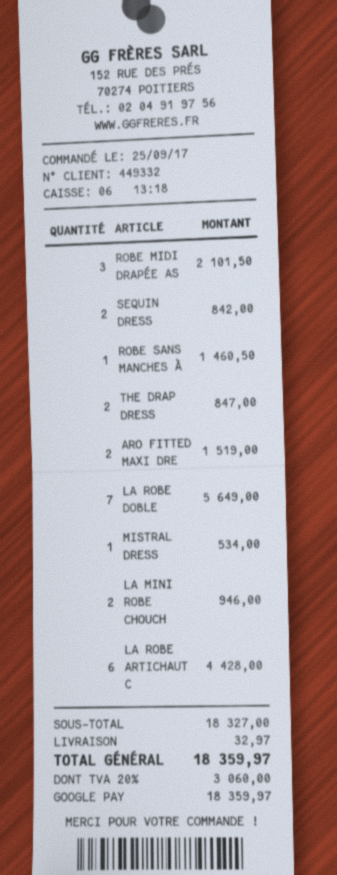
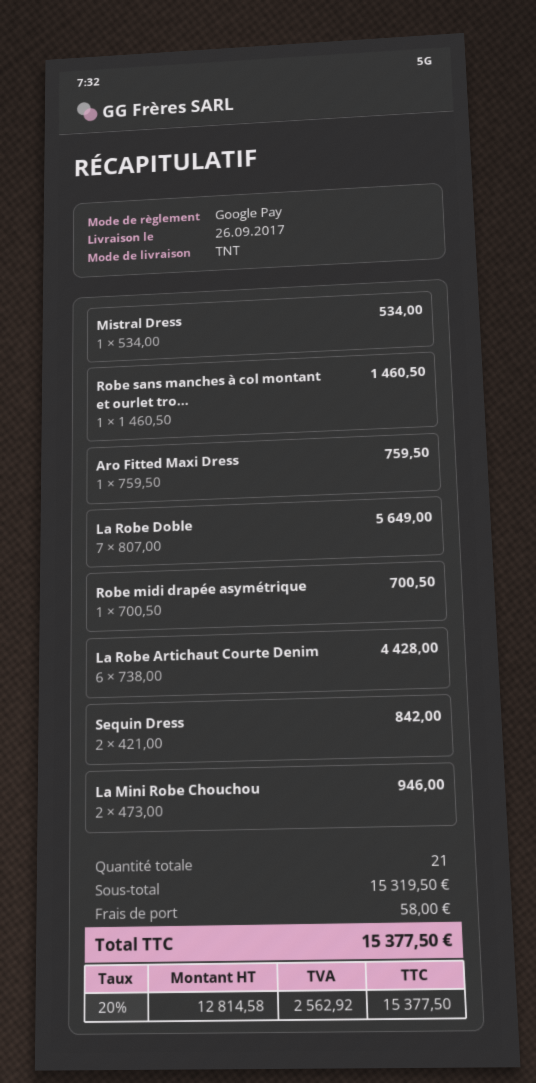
ROBE MIDI DRAPÉE AS: 3 for 2101.50 -> 1 for 700.50
THE DRAP DRESS: 2 for 847.00 -> none
ARO FITTED MAXI DRE: 2 for 1519.00 -> 1 for 759.50
subtotal: 18327.00 -> 15319.50
shipping: 32.97 -> 58.00
tax: 20% = 3060.00 -> 20% = 2562.92
total: 18359.97 -> 15377.50

